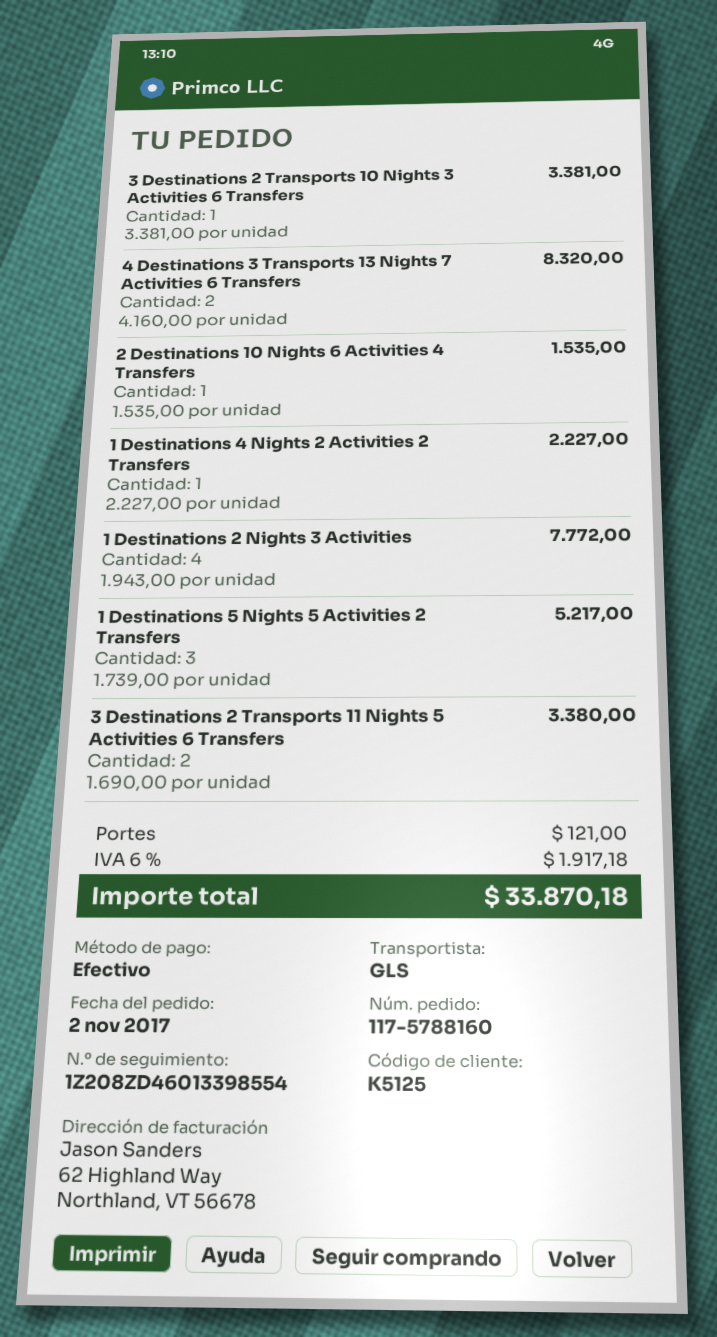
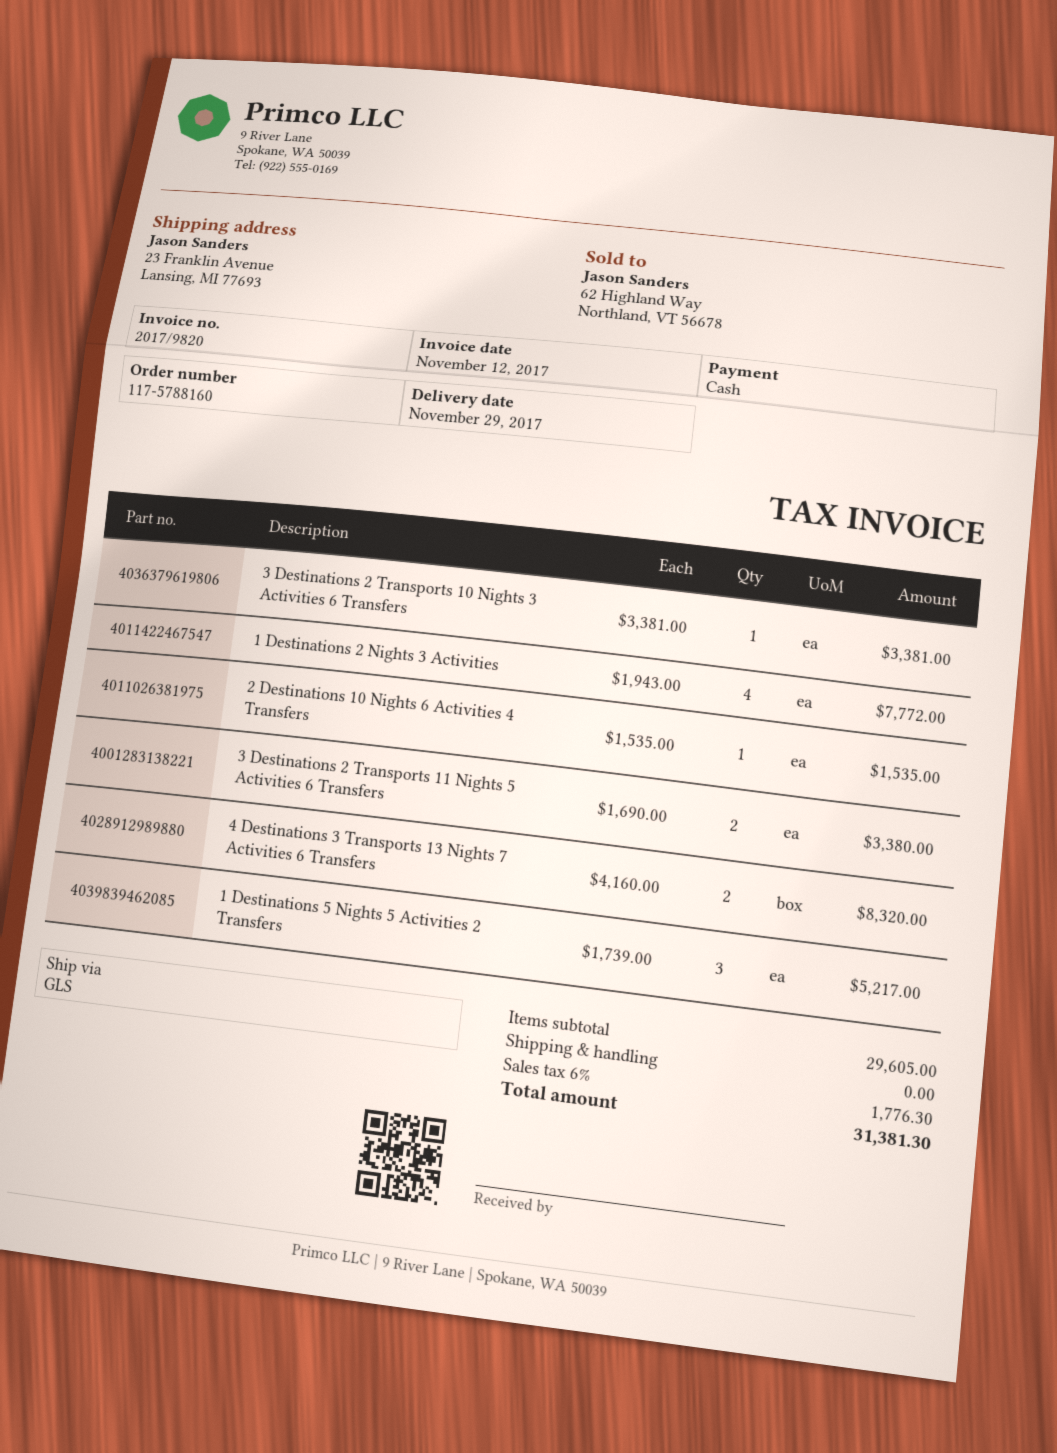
1 Destinations 4 Nights 2 Activities 2 Transfers: 1 x 2227.00 = 2227.00 -> none
shipping: 121.00 -> 0.00
tax: 6% = 1917.18 -> 6% = 1776.30
total: 33870.18 -> 31381.30

